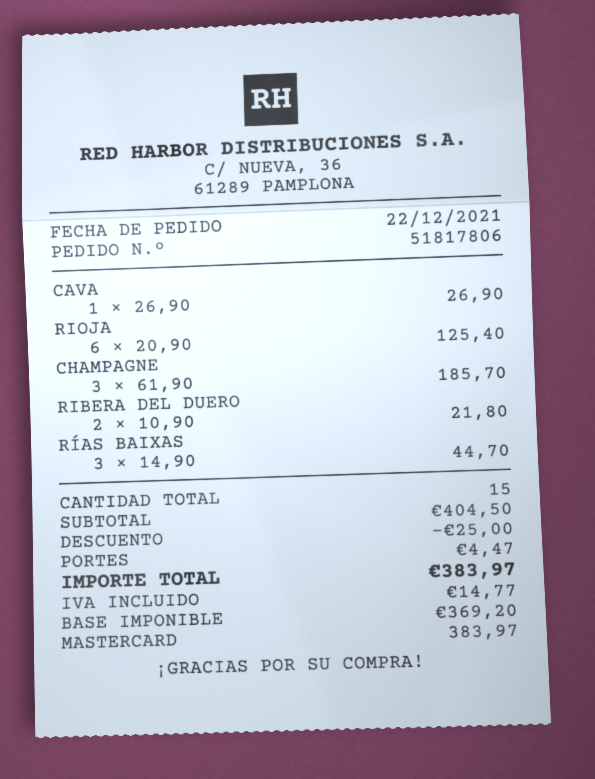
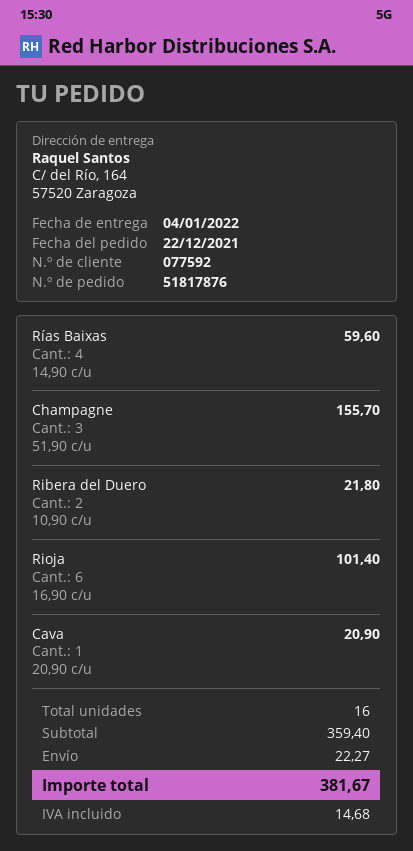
order number: 51817806 -> 51817876
CAVA: 1 x 26.90 = 26.90 -> 1 x 20.90 = 20.90
RIOJA: 6 x 20.90 = 125.40 -> 6 x 16.90 = 101.40
CHAMPAGNE: 3 x 61.90 = 185.70 -> 3 x 51.90 = 155.70
RÍAS BAIXAS: 3 x 14.90 = 44.70 -> 4 x 14.90 = 59.60
total quantity: 15 -> 16
subtotal: 404.50 -> 359.40
discount: 25.00 -> none
shipping: 4.47 -> 22.27
tax: 14.77 -> 14.68
total: 383.97 -> 381.67

